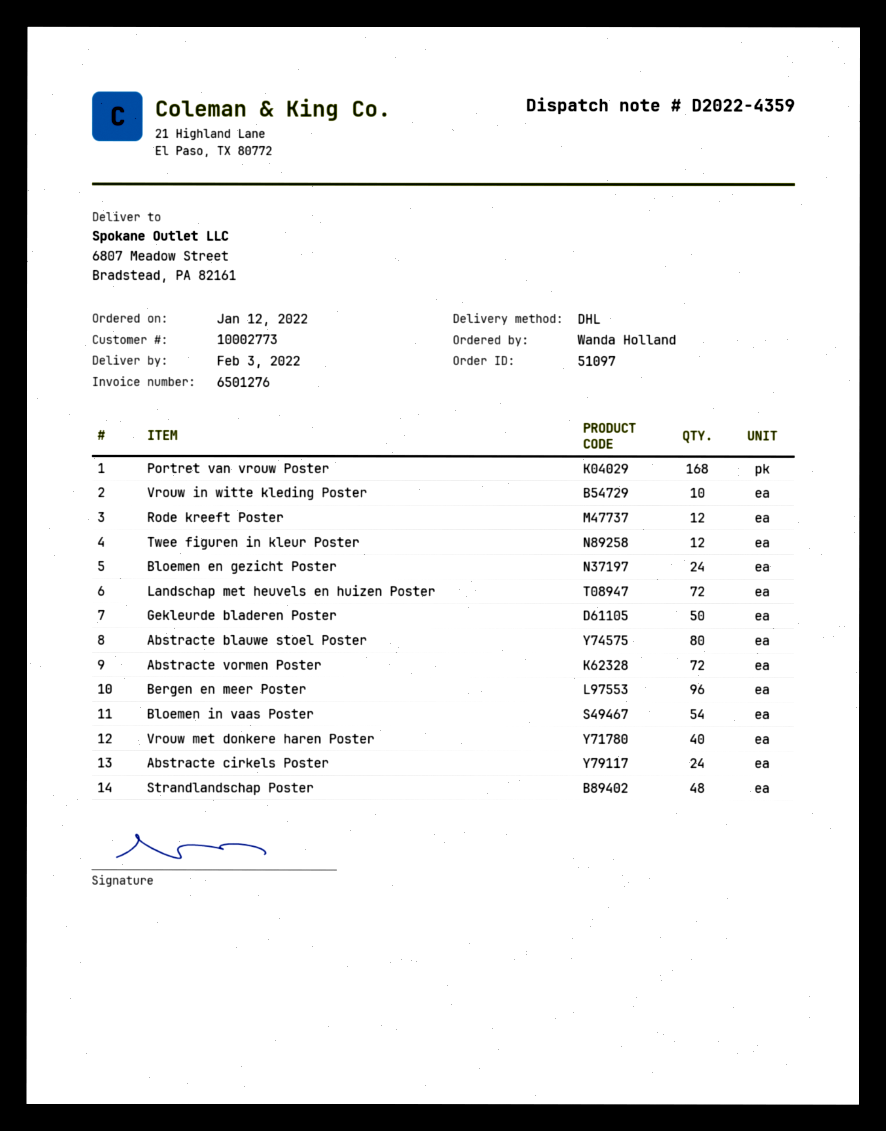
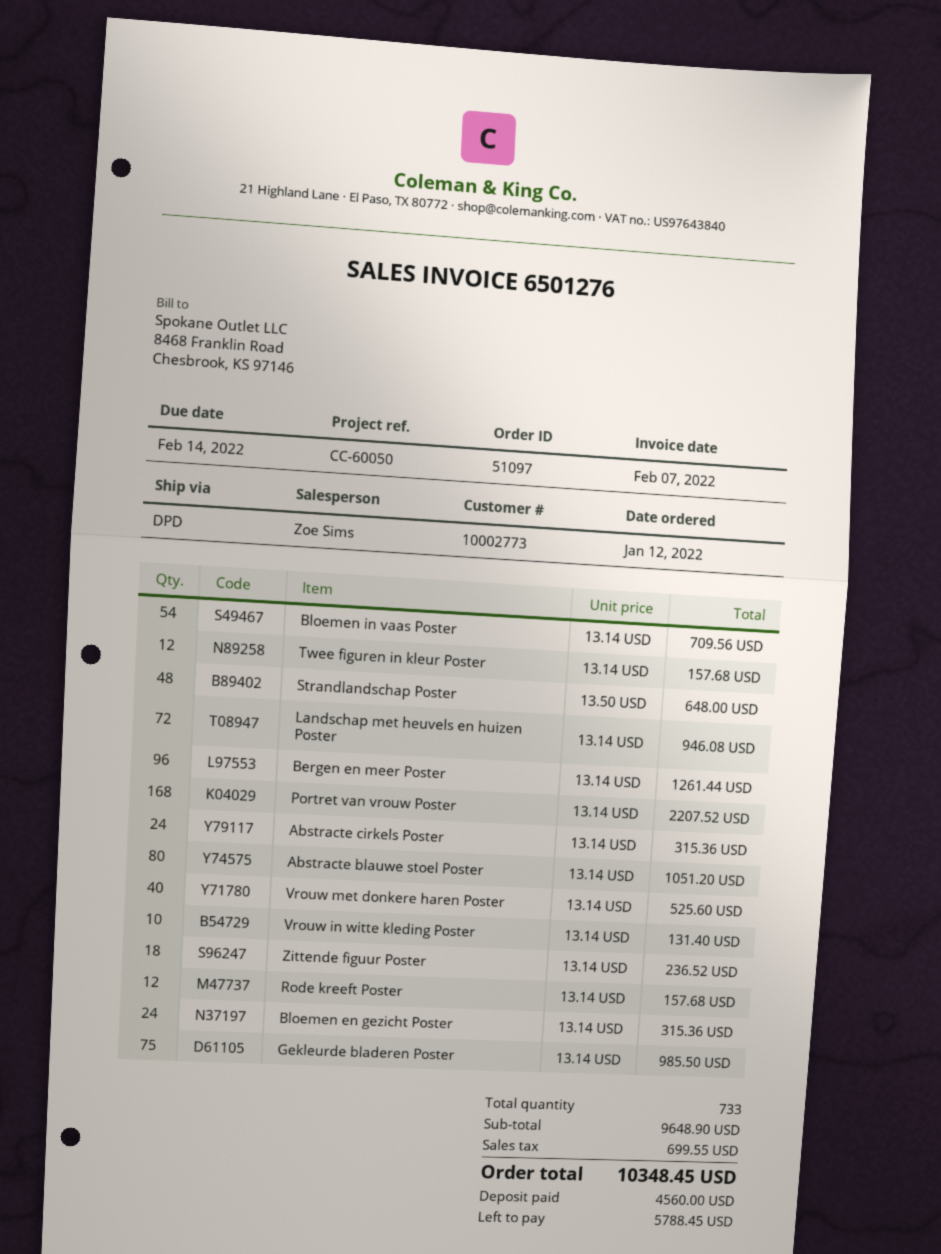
shipping method: DHL -> DPD
Gekleurde bladeren Poster: 50 -> 75
Abstracte vormen Poster: 72 -> none
Zittende figuur Poster: none -> 18

